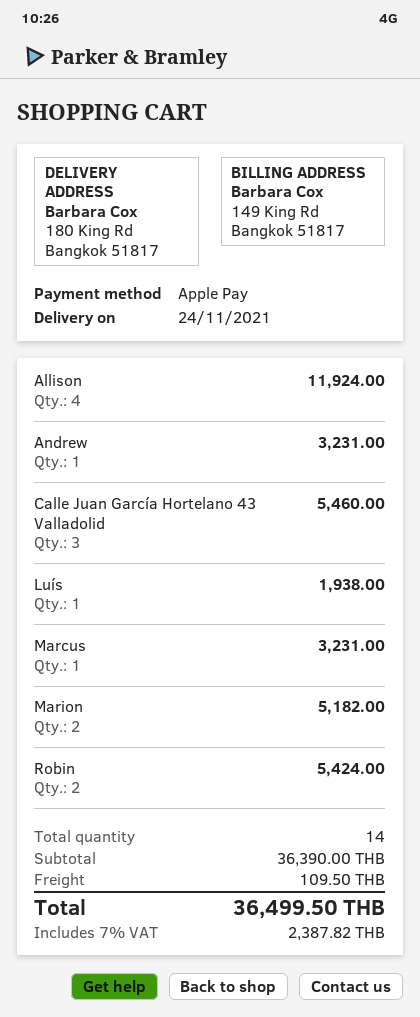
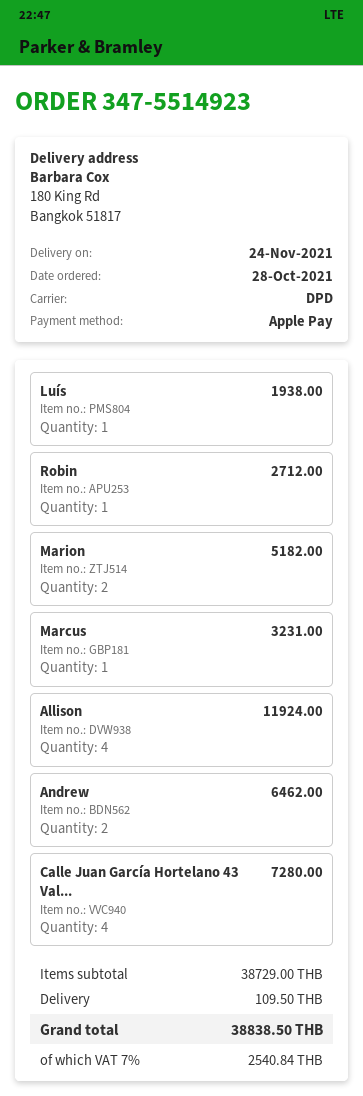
Andrew: 1 for 3231.00 -> 2 for 6462.00
Calle Juan García Hortelano 43 Valladolid: 3 for 5460.00 -> 4 for 7280.00
Robin: 2 for 5424.00 -> 1 for 2712.00
subtotal: 36390.00 -> 38729.00
tax: 7% = 2387.82 -> 7% = 2540.84
total: 36499.50 -> 38838.50

